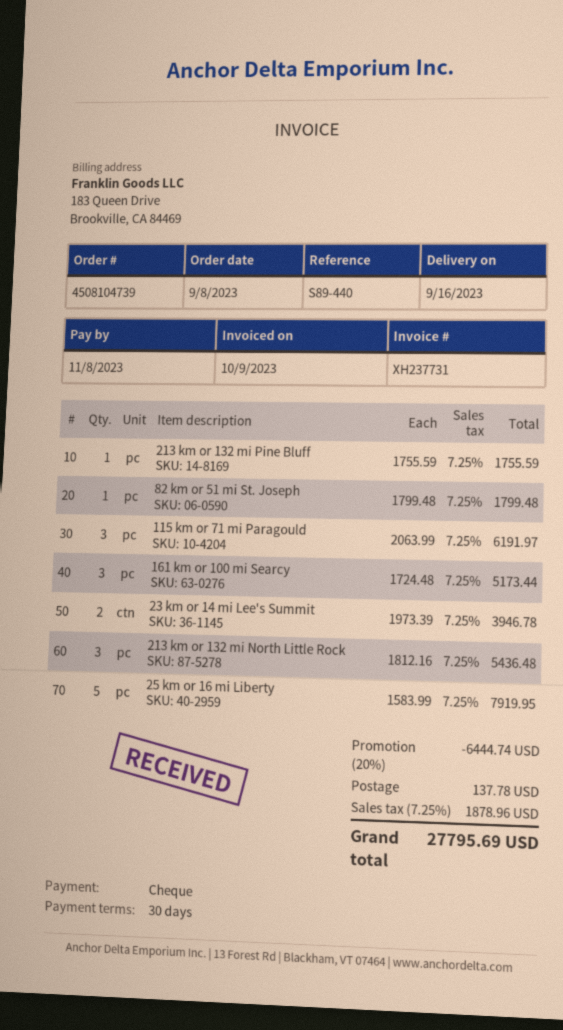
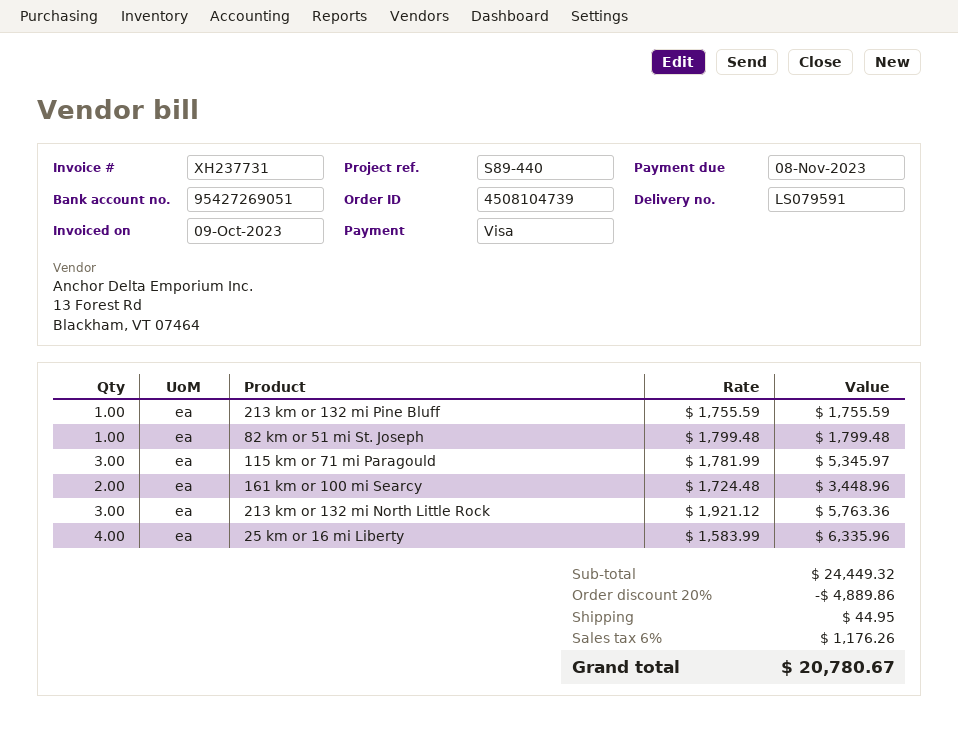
payment method: cheque -> Visa
115 km or 71 mi Paragould: 3 x 2063.99 = 6191.97 -> 3 x 1781.99 = 5345.97
161 km or 100 mi Searcy: 3 x 1724.48 = 5173.44 -> 2 x 1724.48 = 3448.96
23 km or 14 mi Lee's Summit: 2 x 1973.39 = 3946.78 -> none
213 km or 132 mi North Little Rock: 3 x 1812.16 = 5436.48 -> 3 x 1921.12 = 5763.36
25 km or 16 mi Liberty: 5 x 1583.99 = 7919.95 -> 4 x 1583.99 = 6335.96
discount: 20% = 6444.74 -> 20% = 4889.86
shipping: 137.78 -> 44.95
tax: 7.25% = 1878.96 -> 6% = 1176.26
total: 27795.69 -> 20780.67

